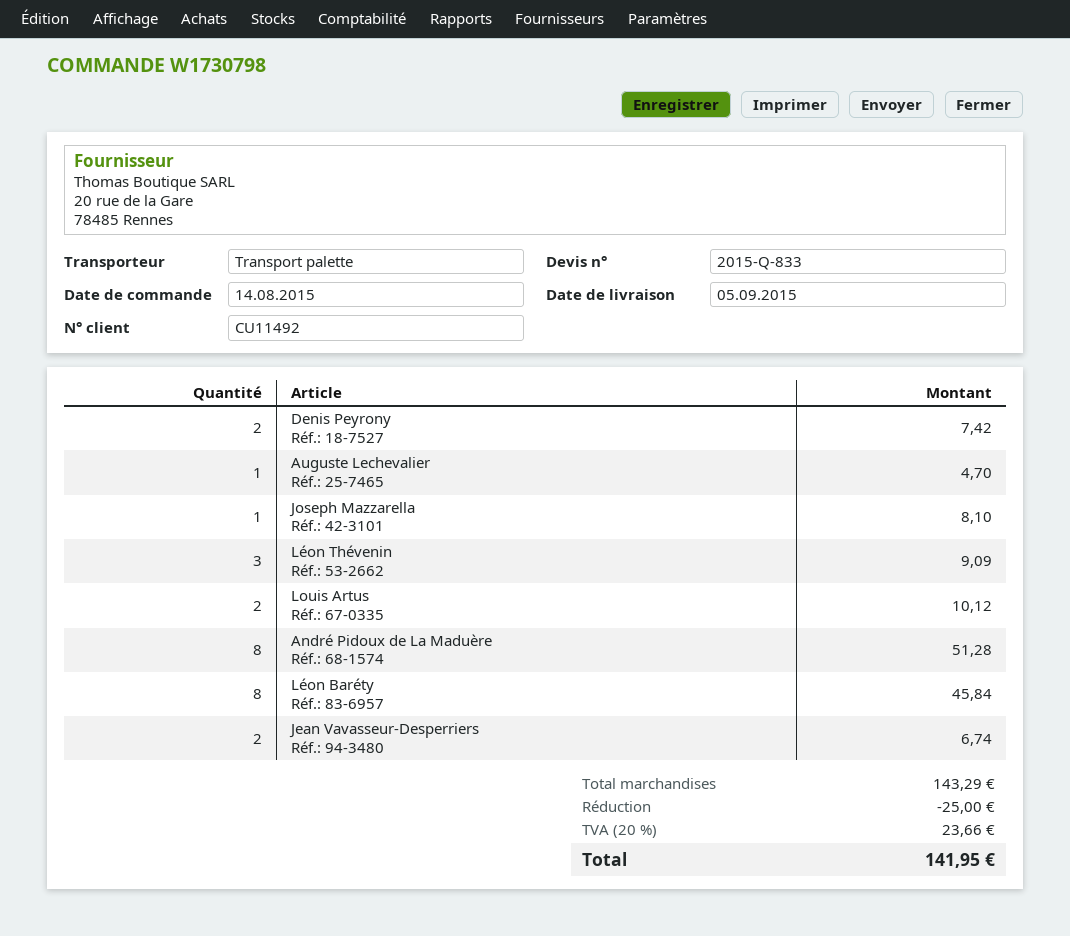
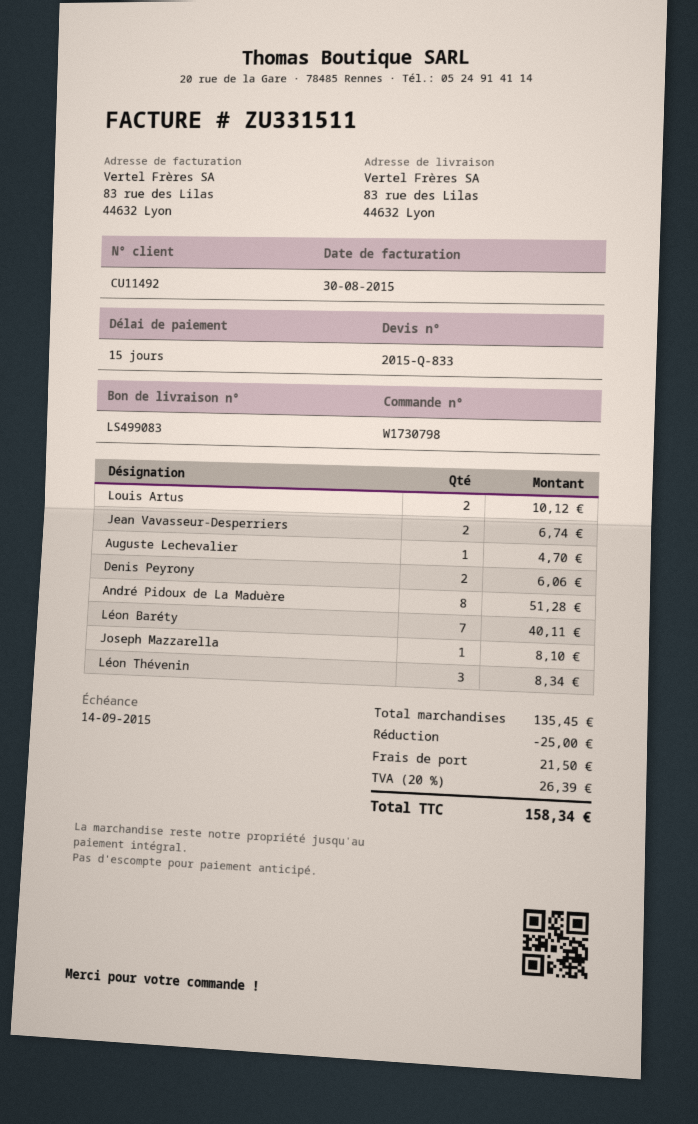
Denis Peyrony: 2 for 7.42 -> 2 for 6.06
Léon Thévenin: 3 for 9.09 -> 3 for 8.34
Léon Baréty: 8 for 45.84 -> 7 for 40.11
subtotal: 143.29 -> 135.45
shipping: none -> 21.50
tax: 20% = 23.66 -> 20% = 26.39
total: 141.95 -> 158.34

